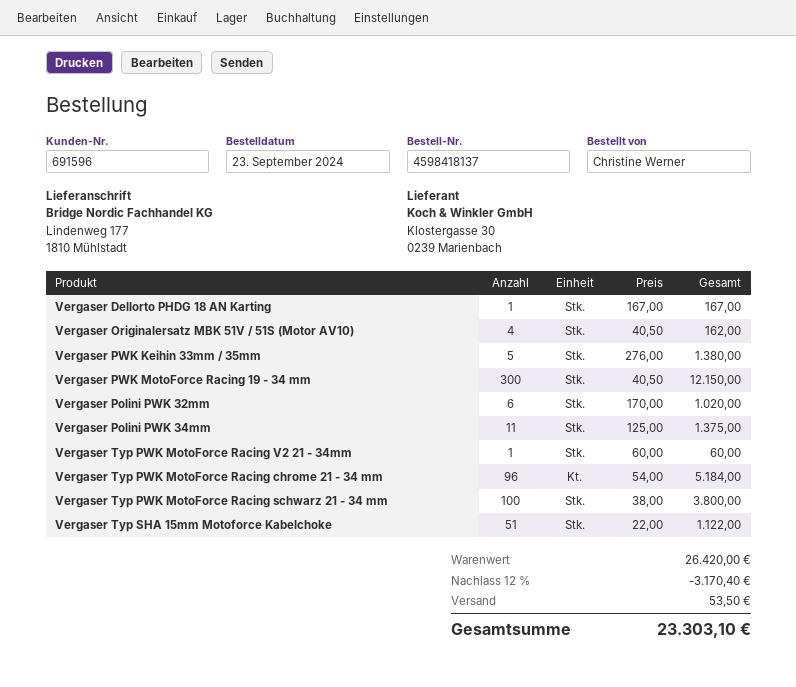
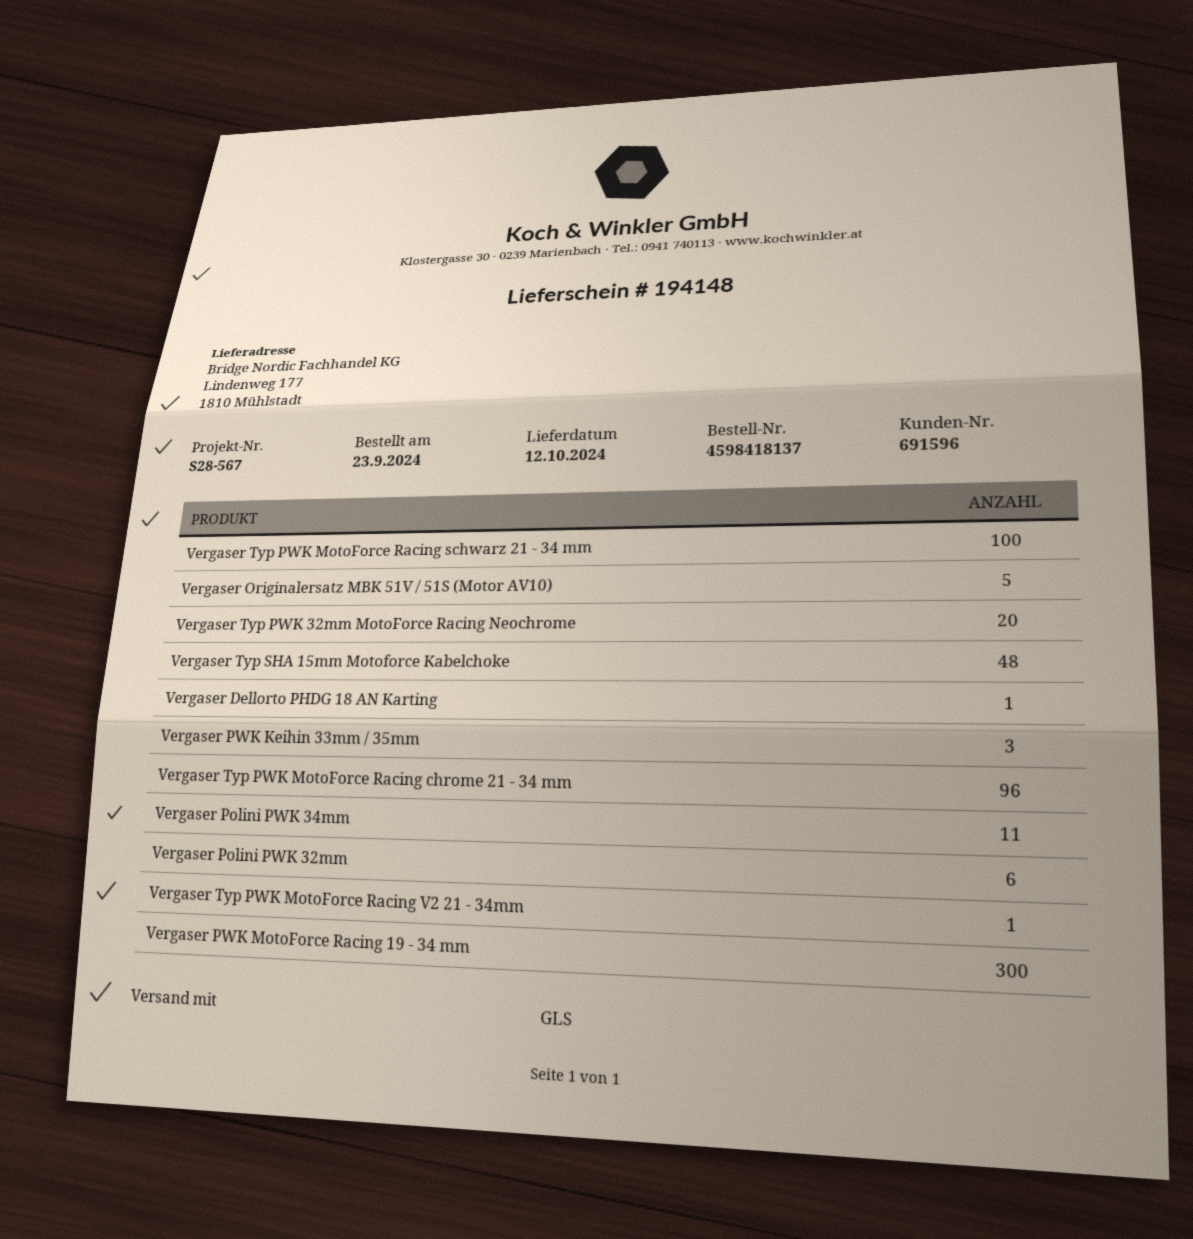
Vergaser Originalersatz MBK 51V / 51S (Motor AV10): 4 -> 5
Vergaser PWK Keihin 33mm / 35mm: 5 -> 3
Vergaser Typ SHA 15mm Motoforce Kabelchoke: 51 -> 48
Vergaser Typ PWK 32mm MotoForce Racing Neochrome: none -> 20

